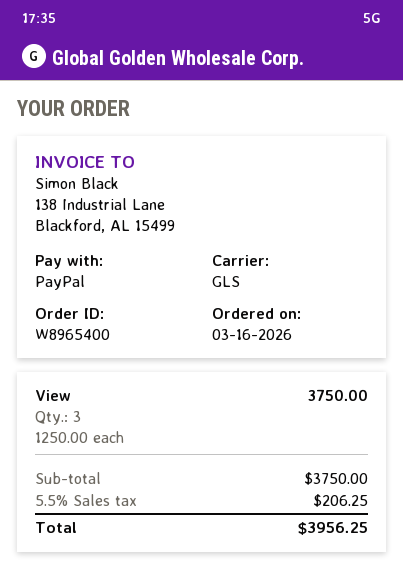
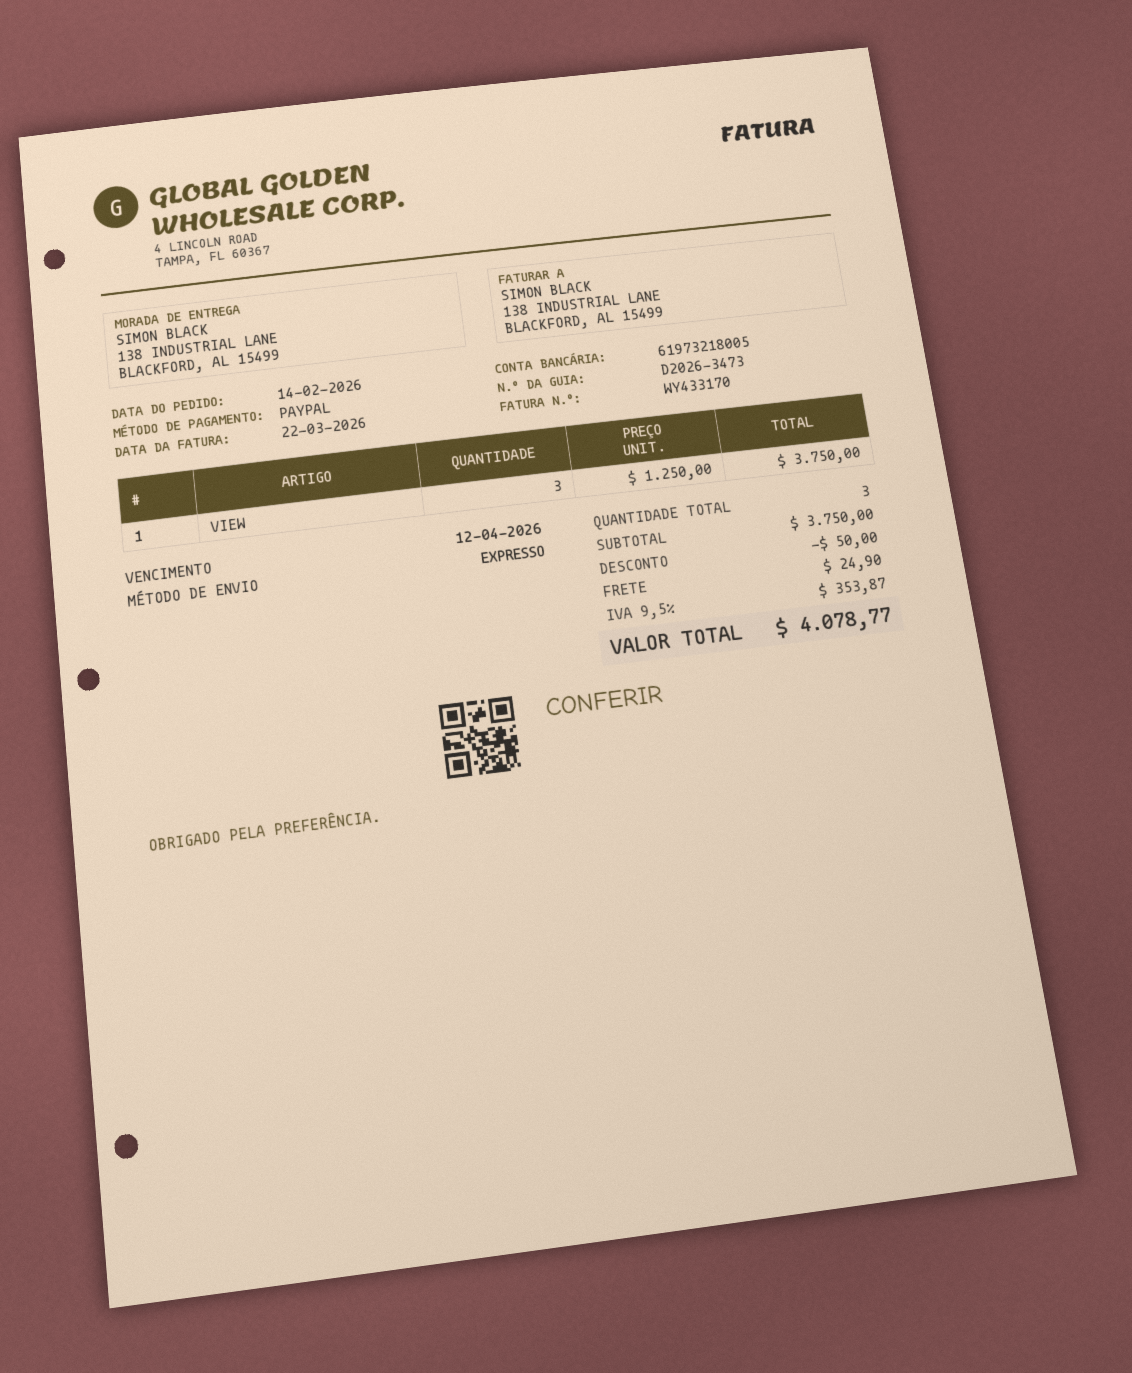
order date: 2026-03-16 -> 2026-02-14
shipping method: GLS -> express
discount: none -> 50.00
shipping: none -> 24.90
tax: 5.5% = 206.25 -> 9.5% = 353.87
total: 3956.25 -> 4078.77

